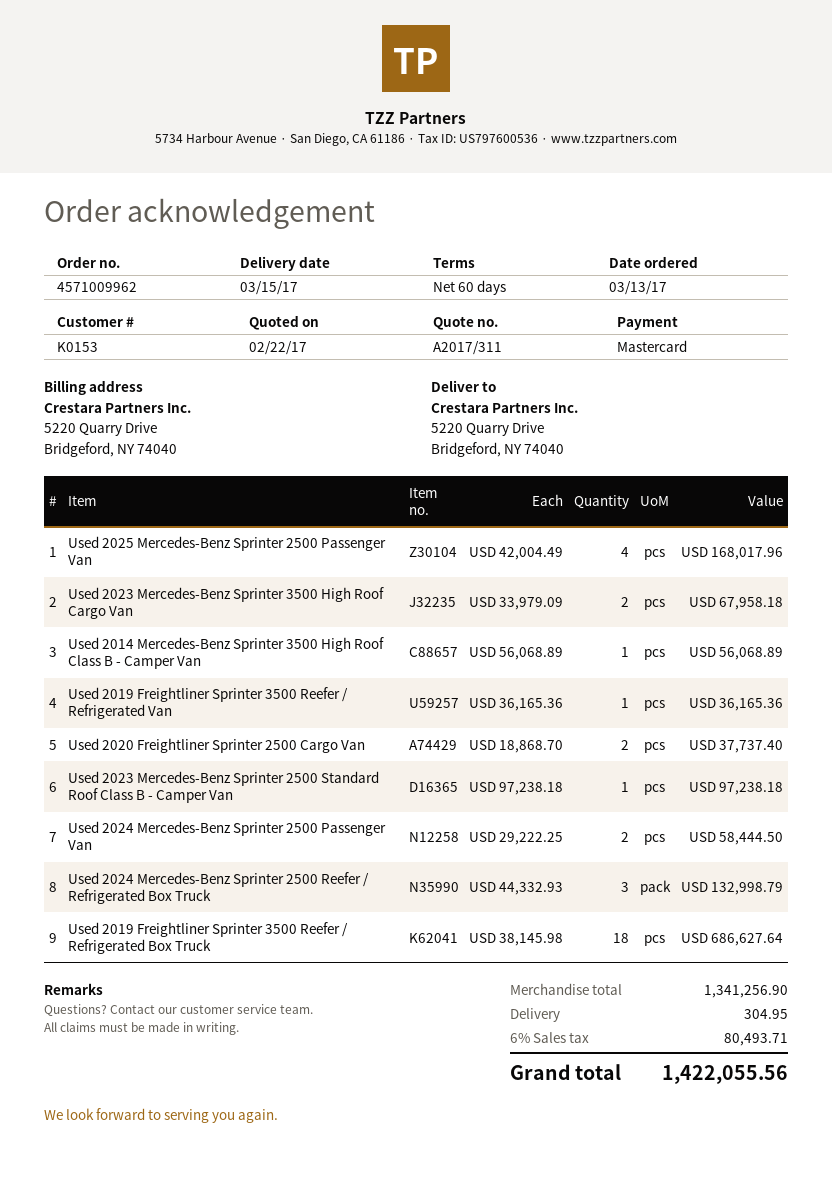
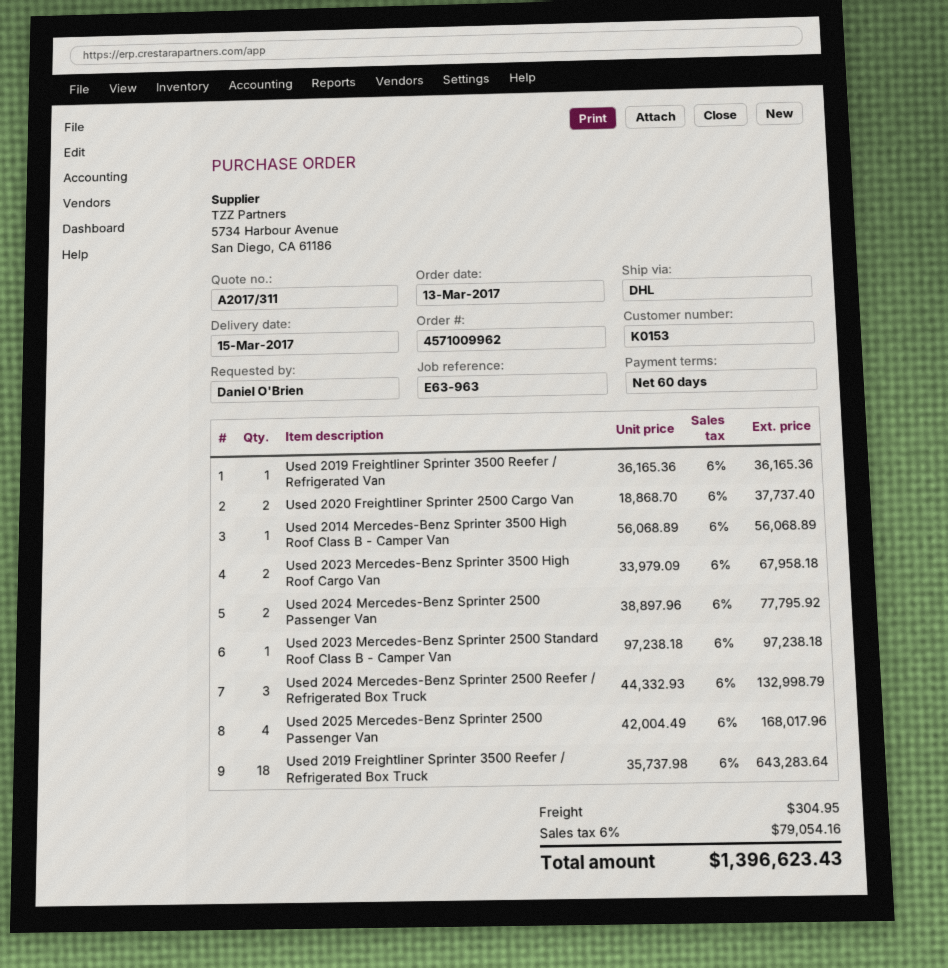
Used 2024 Mercedes-Benz Sprinter 2500 Passenger Van: 2 x 29222.25 = 58444.50 -> 2 x 38897.96 = 77795.92
Used 2019 Freightliner Sprinter 3500 Reefer / Refrigerated Box Truck: 18 x 38145.98 = 686627.64 -> 18 x 35737.98 = 643283.64
tax: 6% = 80493.71 -> 6% = 79054.16
total: 1422055.56 -> 1396623.43

